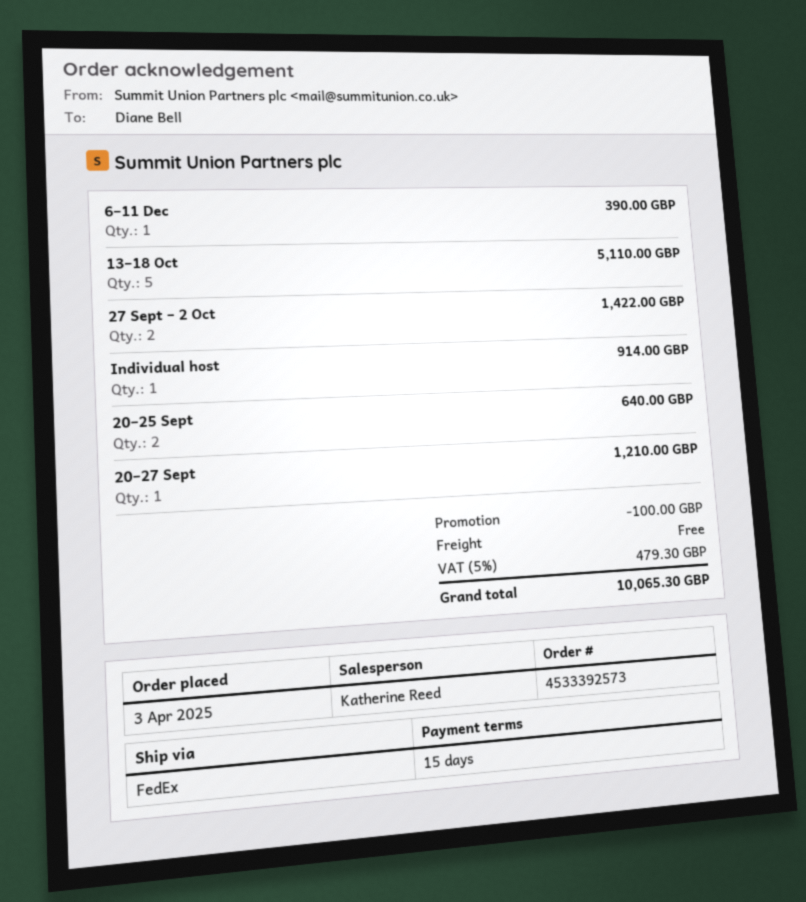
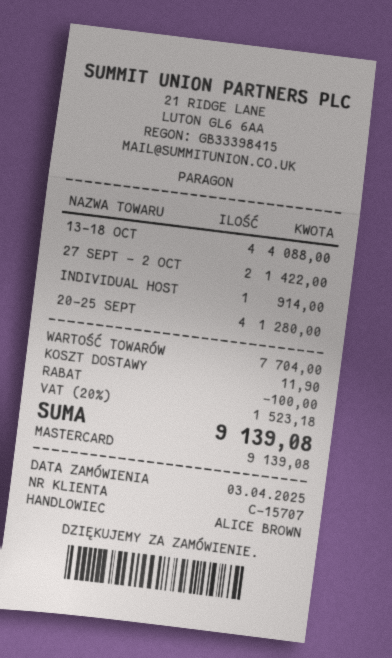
sales rep: Katherine Reed -> ALICE BROWN
6–11 Dec: 1 for 390.00 -> none
13–18 Oct: 5 for 5110.00 -> 4 for 4088.00
20–25 Sept: 2 for 640.00 -> 4 for 1280.00
20–27 Sept: 1 for 1210.00 -> none
shipping: 0.00 -> 11.90
tax: 5% = 479.30 -> 20% = 1523.18
total: 10065.30 -> 9139.08

